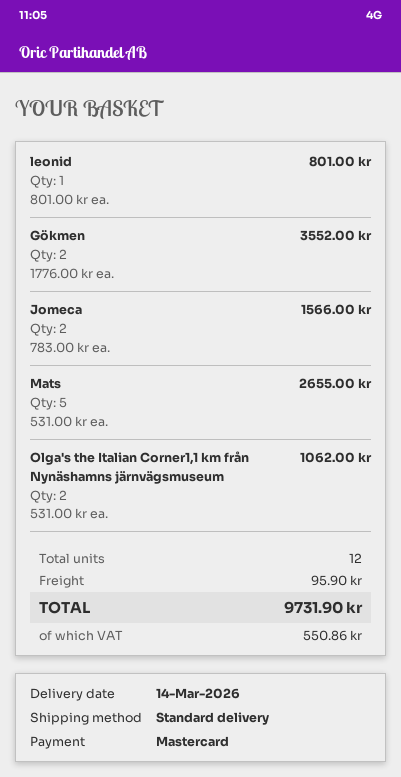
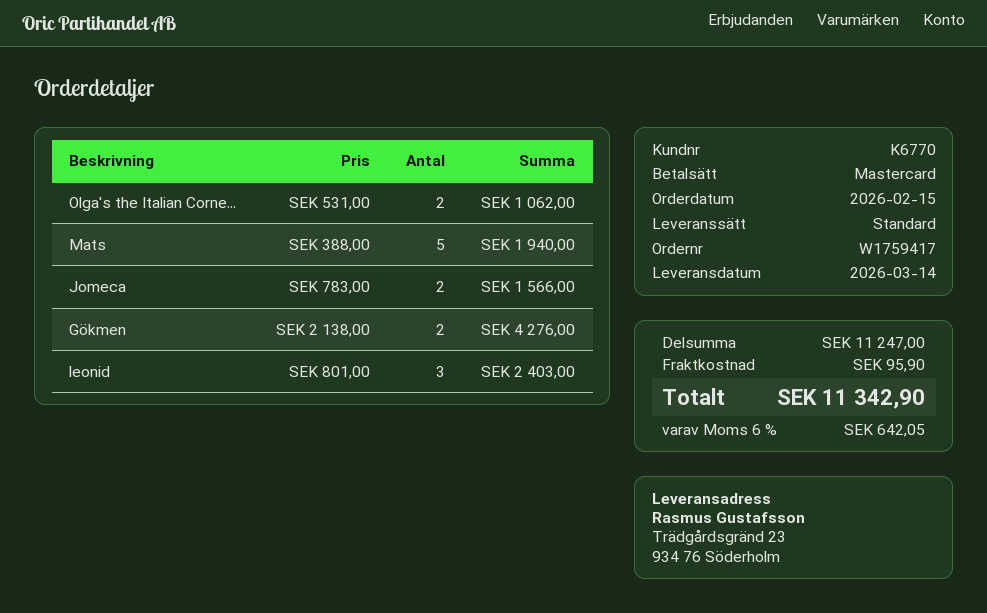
leonid: 1 x 801.00 = 801.00 -> 3 x 801.00 = 2403.00
Gökmen: 2 x 1776.00 = 3552.00 -> 2 x 2138.00 = 4276.00
Mats: 5 x 531.00 = 2655.00 -> 5 x 388.00 = 1940.00
tax: 550.86 -> 642.05
total: 9731.90 -> 11342.90

